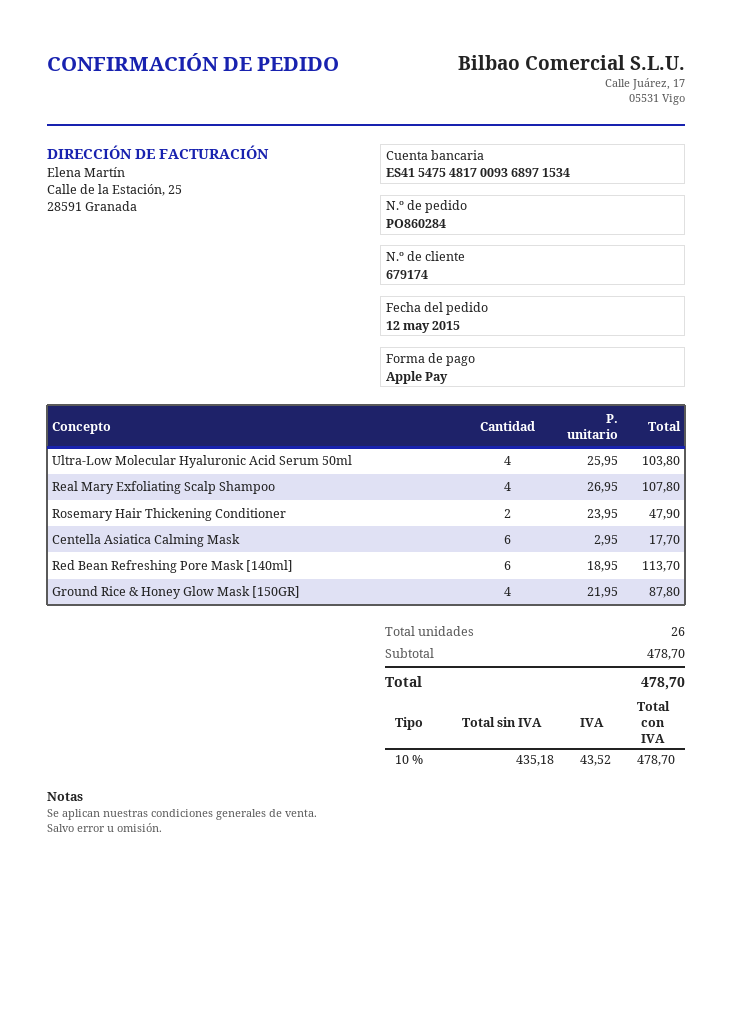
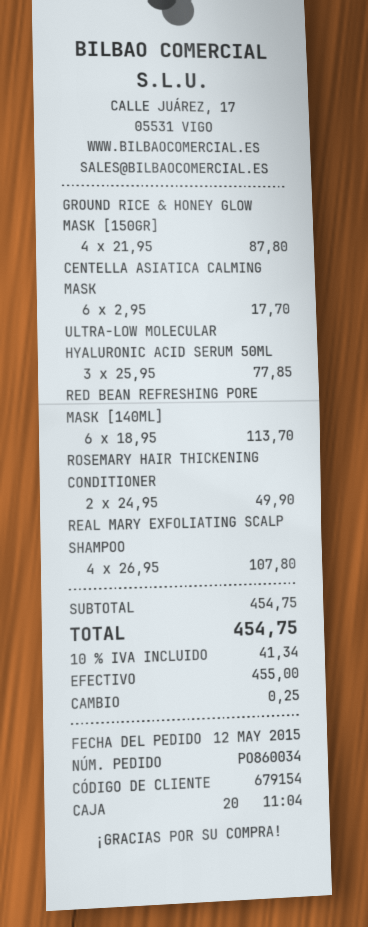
order number: PO860284 -> PO860034
customer number: 679174 -> 679154
payment method: Apple Pay -> cash
Ultra-Low Molecular Hyaluronic Acid Serum 50ml: 4 x 25.95 = 103.80 -> 3 x 25.95 = 77.85
Rosemary Hair Thickening Conditioner: 2 x 23.95 = 47.90 -> 2 x 24.95 = 49.90
subtotal: 478.70 -> 454.75
tax: 10% = 43.52 -> 10% = 41.34
total: 478.70 -> 454.75

